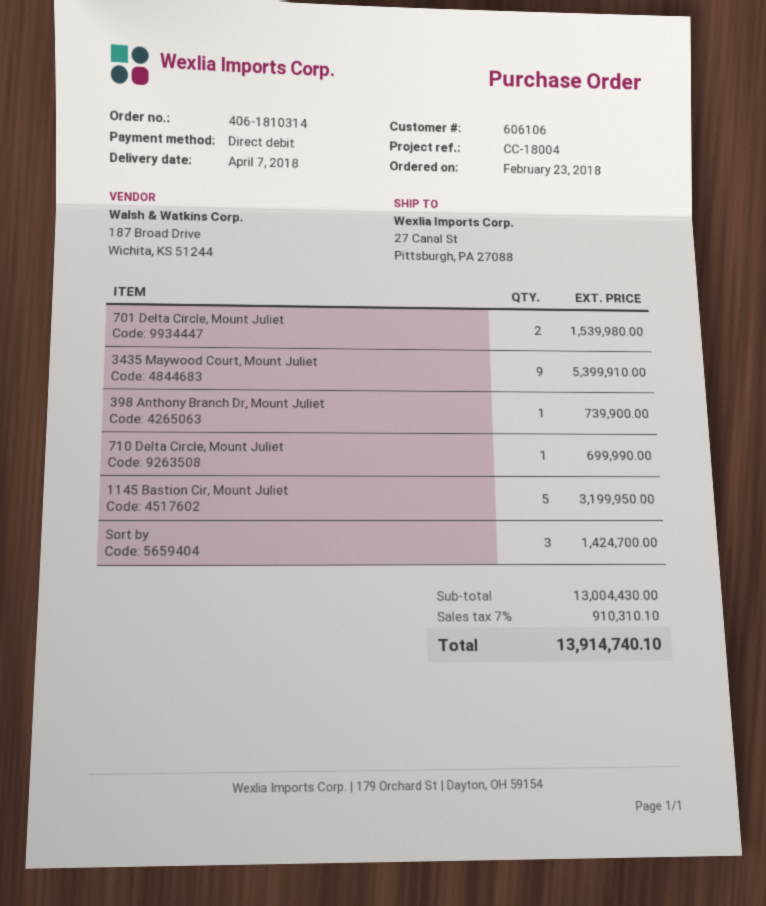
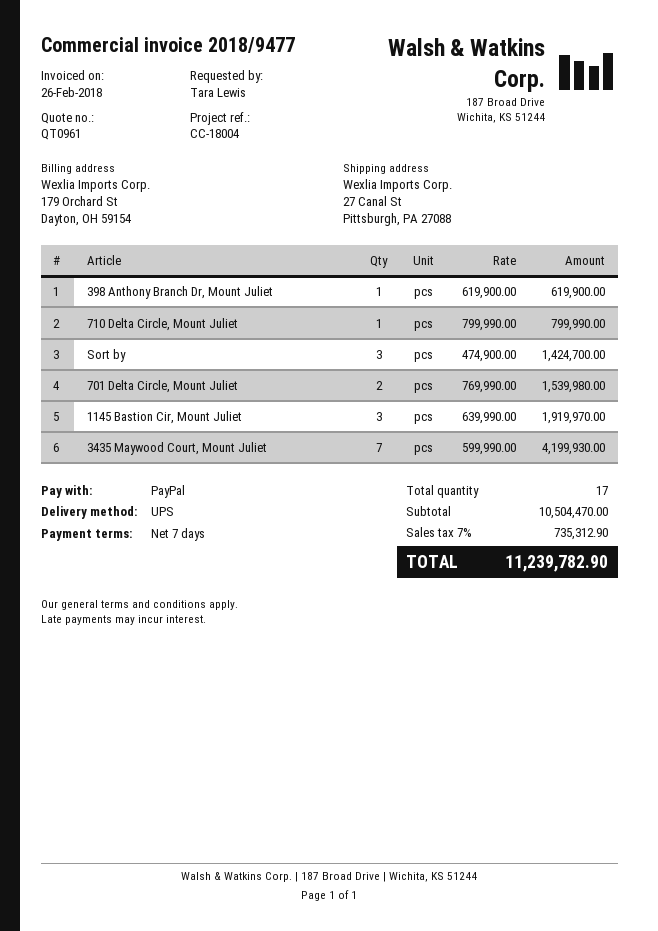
payment method: direct debit -> PayPal
3435 Maywood Court, Mount Juliet: 9 for 5399910.00 -> 7 for 4199930.00
398 Anthony Branch Dr, Mount Juliet: 1 for 739900.00 -> 1 for 619900.00
710 Delta Circle, Mount Juliet: 1 for 699990.00 -> 1 for 799990.00
1145 Bastion Cir, Mount Juliet: 5 for 3199950.00 -> 3 for 1919970.00
subtotal: 13004430.00 -> 10504470.00
tax: 7% = 910310.10 -> 7% = 735312.90
total: 13914740.10 -> 11239782.90

